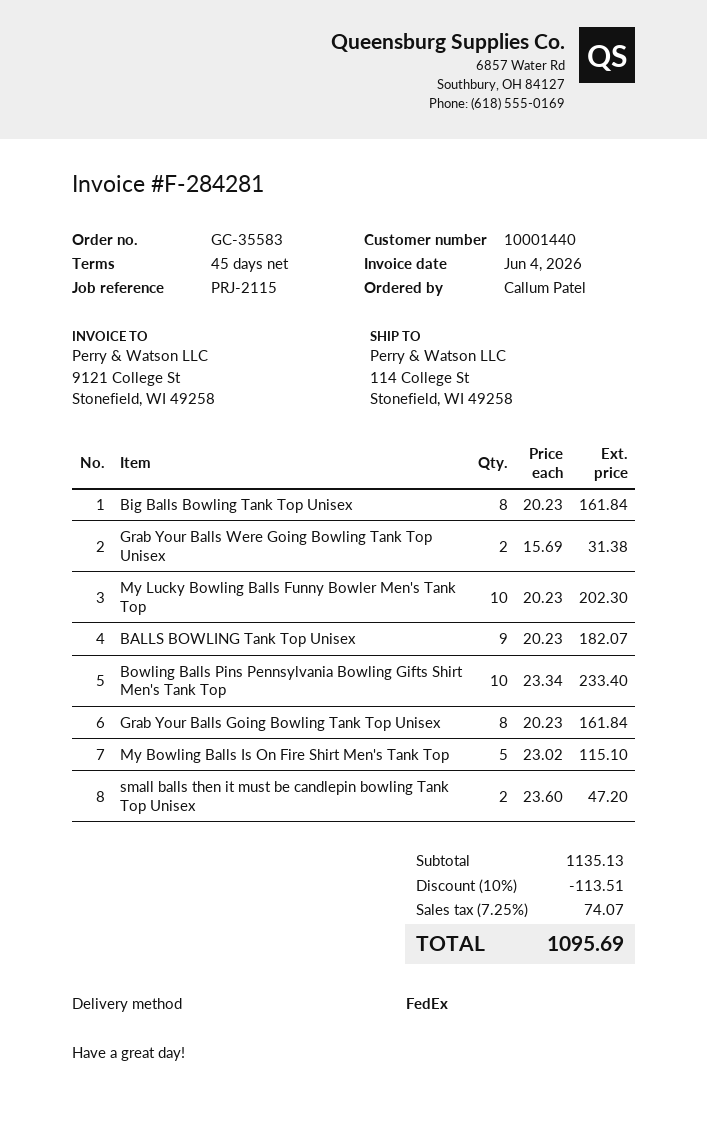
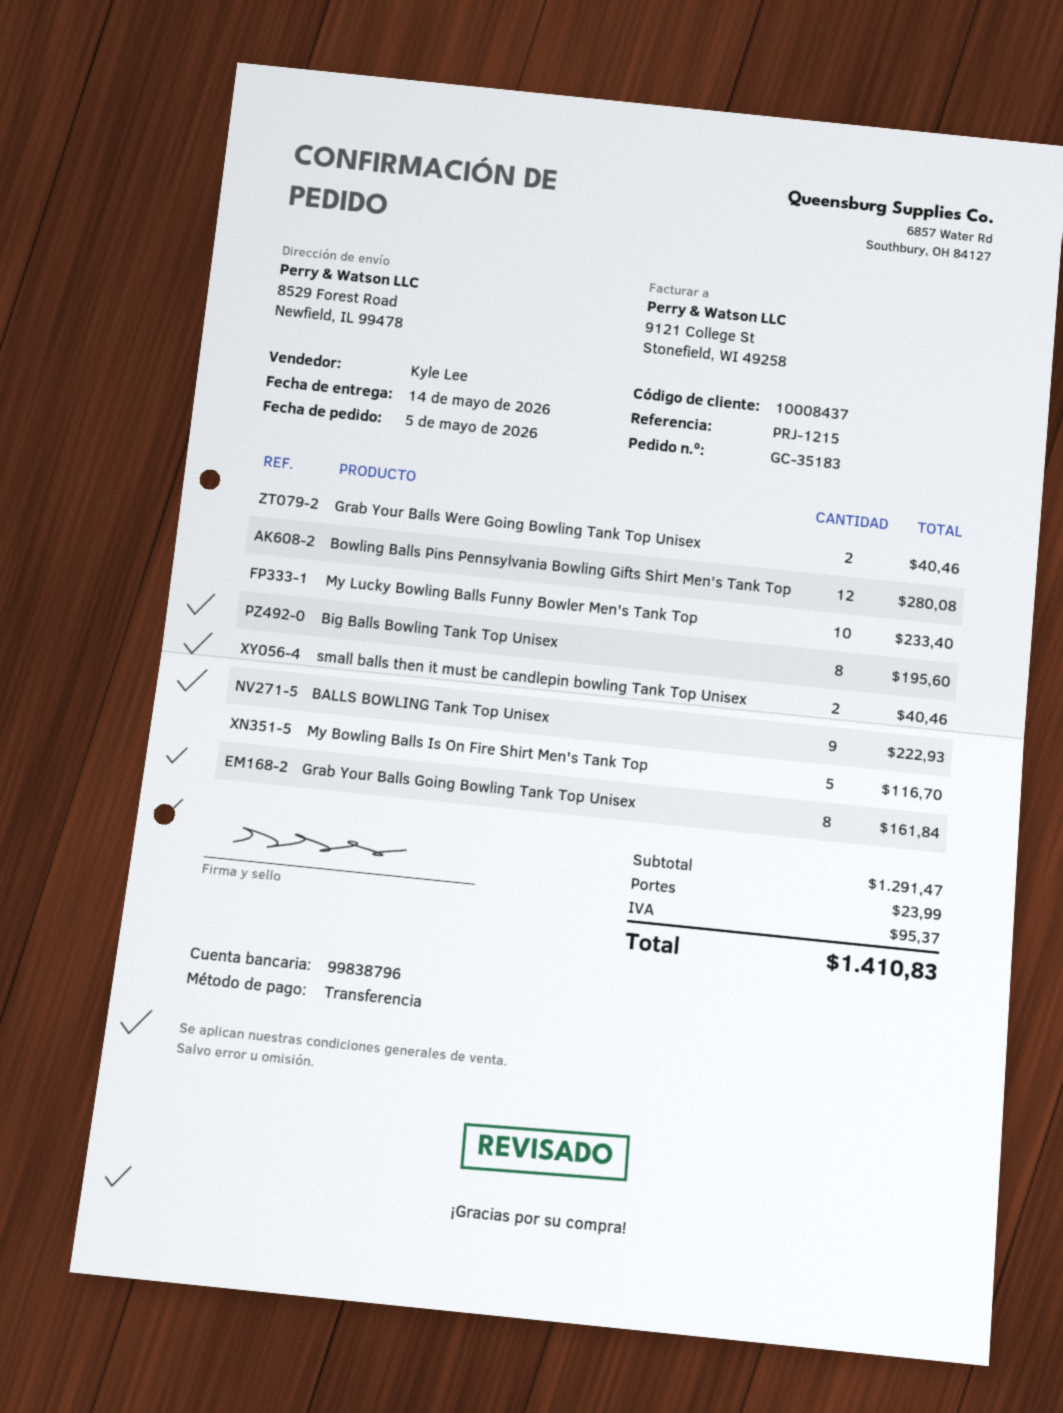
order number: GC-35583 -> GC-35183
customer number: 10001440 -> 10008437
reference: PRJ-2115 -> PRJ-1215
ship to: 114 College St, Stonefield, WI 49258 -> 8529 Forest Road, Newfield, IL 99478
Big Balls Bowling Tank Top Unisex: 8 for 161.84 -> 8 for 195.60
Grab Your Balls Were Going Bowling Tank Top Unisex: 2 for 31.38 -> 2 for 40.46
My Lucky Bowling Balls Funny Bowler Men's Tank Top: 10 for 202.30 -> 10 for 233.40
BALLS BOWLING Tank Top Unisex: 9 for 182.07 -> 9 for 222.93
Bowling Balls Pins Pennsylvania Bowling Gifts Shirt Men's Tank Top: 10 for 233.40 -> 12 for 280.08
My Bowling Balls Is On Fire Shirt Men's Tank Top: 5 for 115.10 -> 5 for 116.70
small balls then it must be candlepin bowling Tank Top Unisex: 2 for 47.20 -> 2 for 40.46
subtotal: 1135.13 -> 1291.47
discount: 10% = 113.51 -> none
shipping: none -> 23.99
tax: 74.07 -> 95.37
total: 1095.69 -> 1410.83

